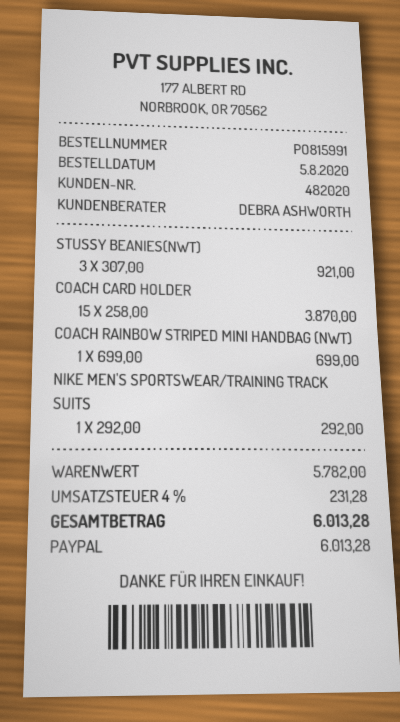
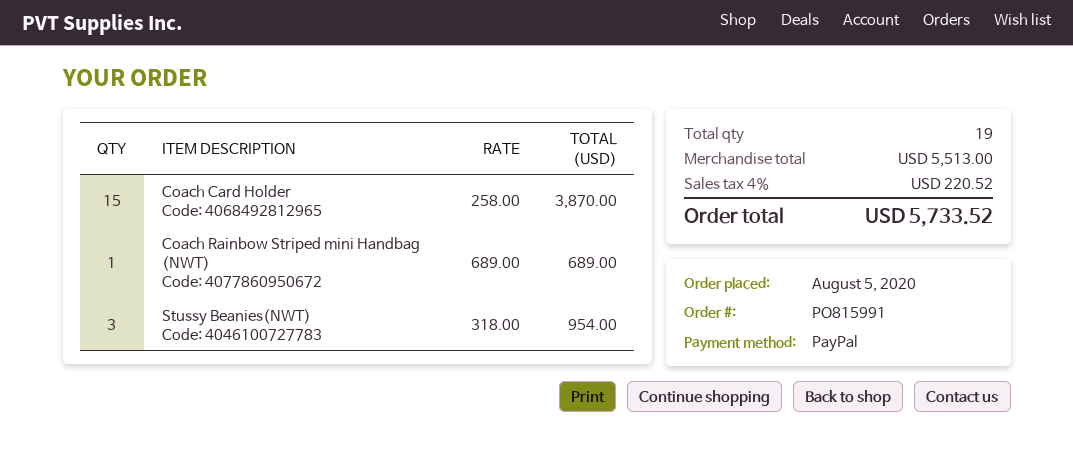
STUSSY BEANIES(NWT): 3 x 307.00 = 921.00 -> 3 x 318.00 = 954.00
COACH RAINBOW STRIPED MINI HANDBAG (NWT): 1 x 699.00 = 699.00 -> 1 x 689.00 = 689.00
NIKE MEN'S SPORTSWEAR/TRAINING TRACK SUITS: 1 x 292.00 = 292.00 -> none
subtotal: 5782.00 -> 5513.00
tax: 4% = 231.28 -> 4% = 220.52
total: 6013.28 -> 5733.52

